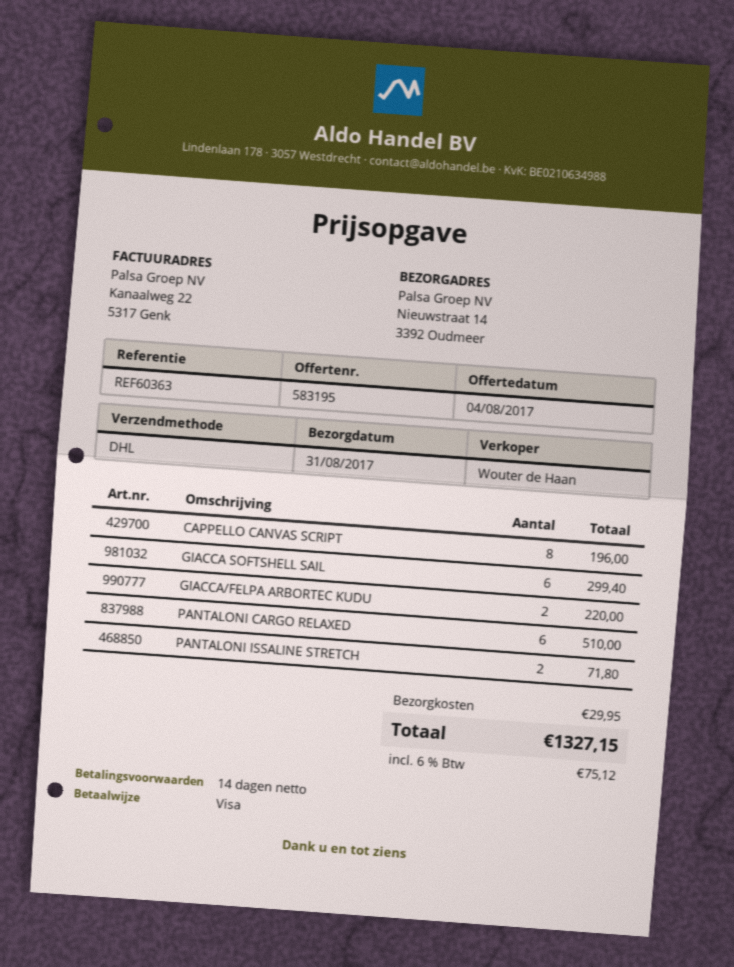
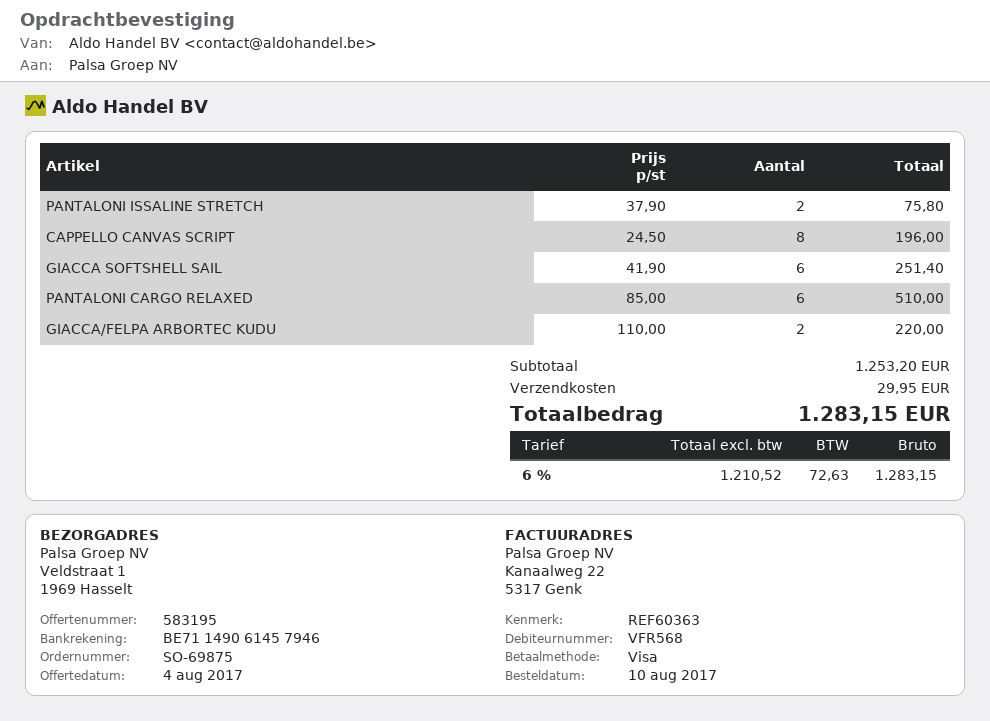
ship to: Nieuwstraat 14, 3392 Oudmeer -> Veldstraat 1, 1969 Hasselt
GIACCA SOFTSHELL SAIL: 6 for 299.40 -> 6 for 251.40
PANTALONI ISSALINE STRETCH: 2 for 71.80 -> 2 for 75.80
tax: 6% = 75.12 -> 6% = 72.63
total: 1327.15 -> 1283.15

